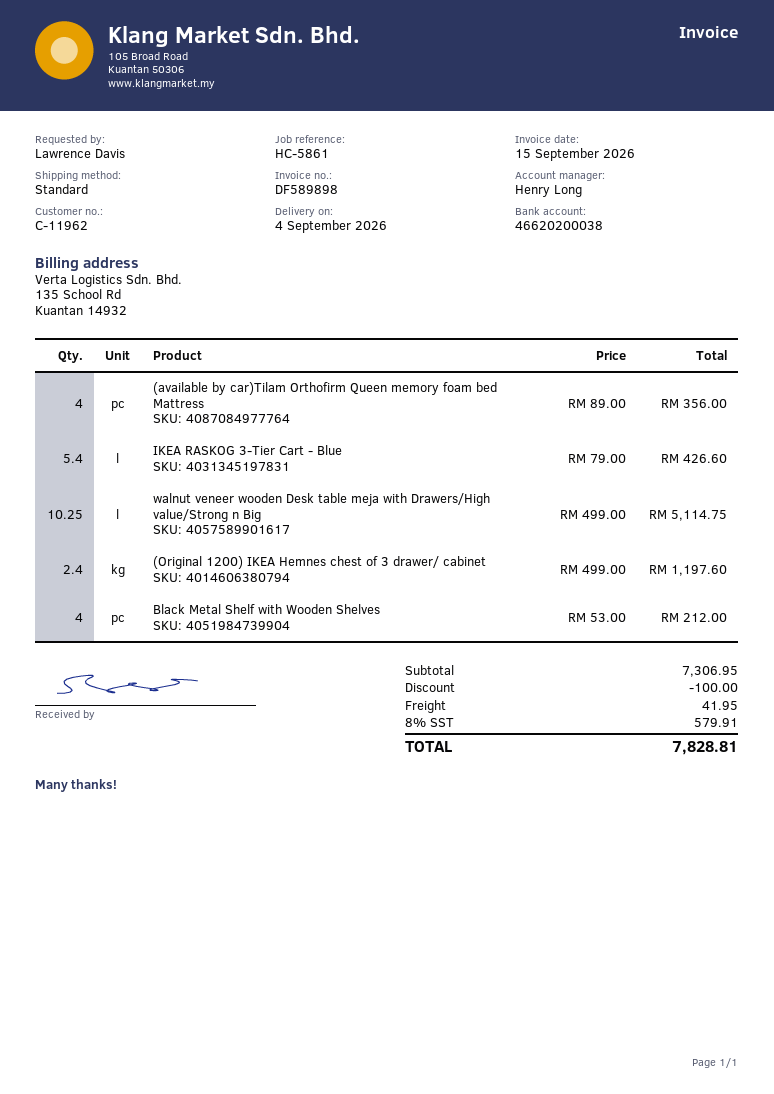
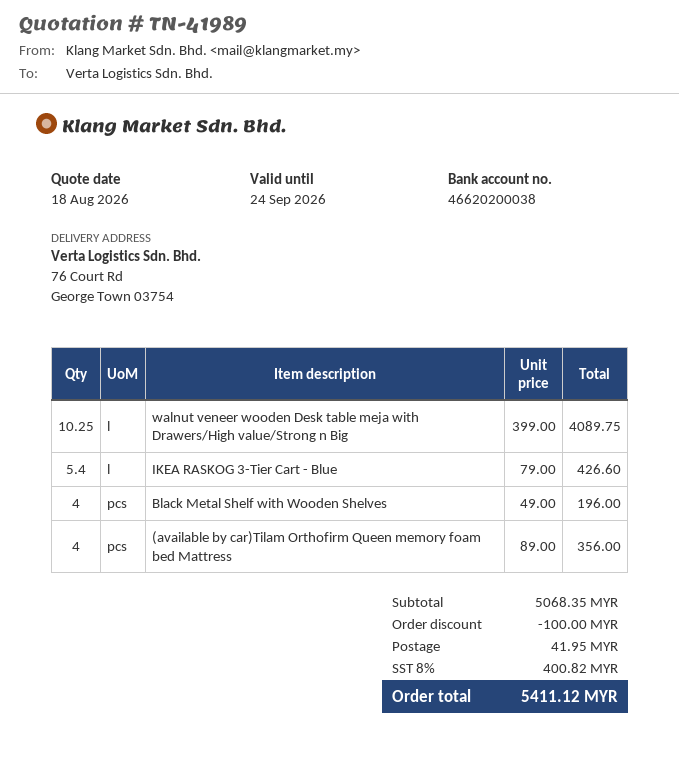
walnut veneer wooden Desk table meja with Drawers/High value/Strong n Big: 10.25 x 499.00 = 5114.75 -> 10.25 x 399.00 = 4089.75
(Original 1200) IKEA Hemnes chest of 3 drawer/ cabinet: 2.4 x 499.00 = 1197.60 -> none
Black Metal Shelf with Wooden Shelves: 4 x 53.00 = 212.00 -> 4 x 49.00 = 196.00
subtotal: 7306.95 -> 5068.35
tax: 8% = 579.91 -> 8% = 400.82
total: 7828.81 -> 5411.12

